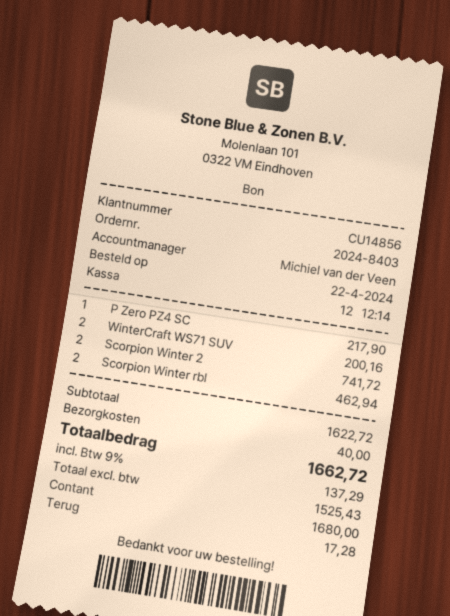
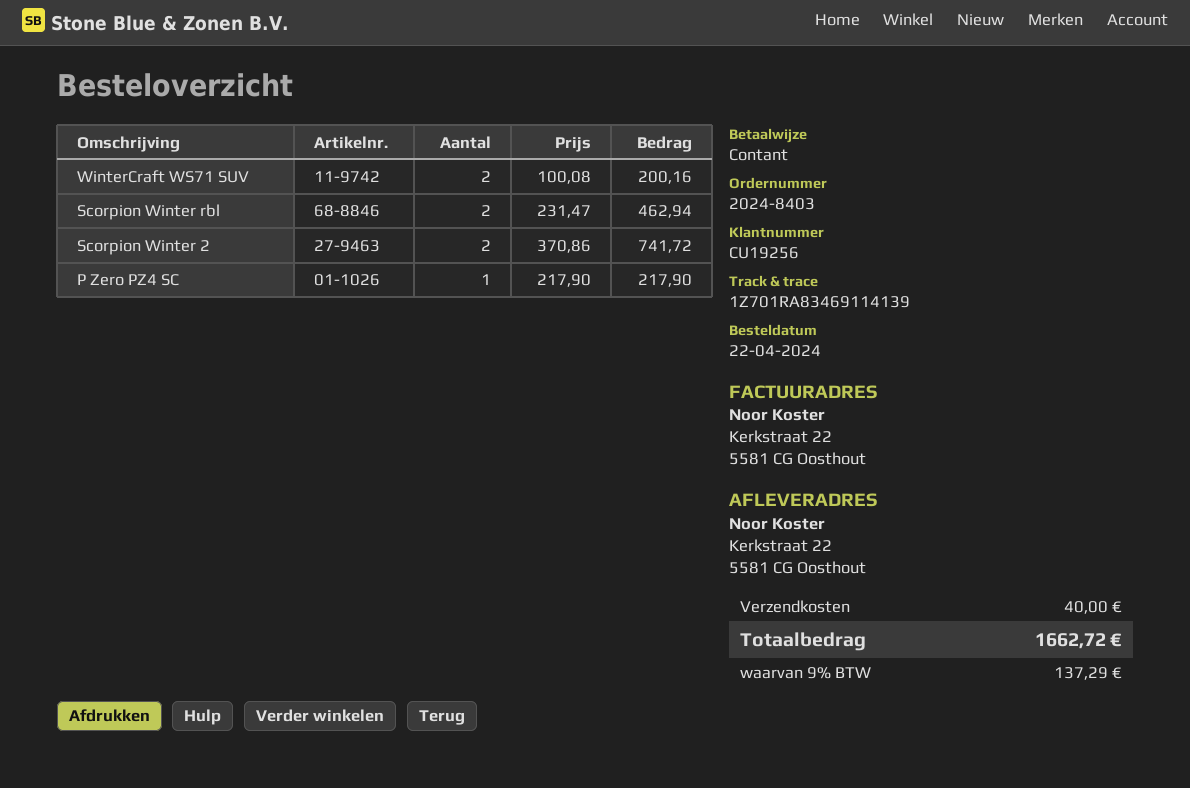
customer number: CU14856 -> CU19256

